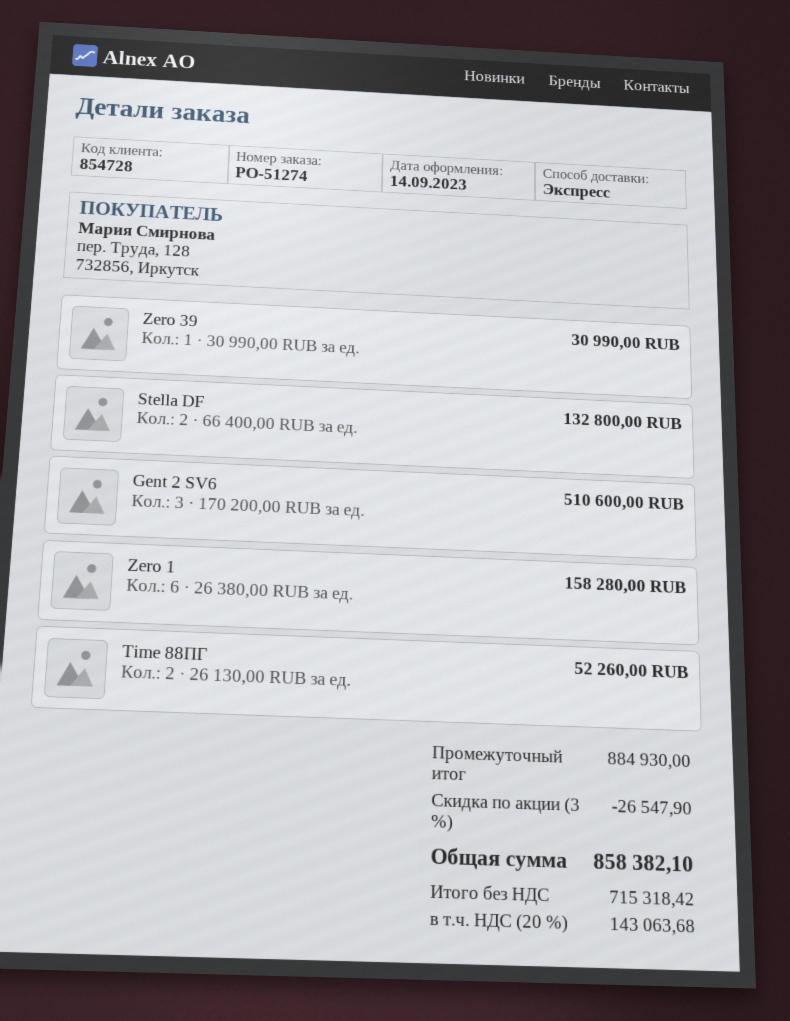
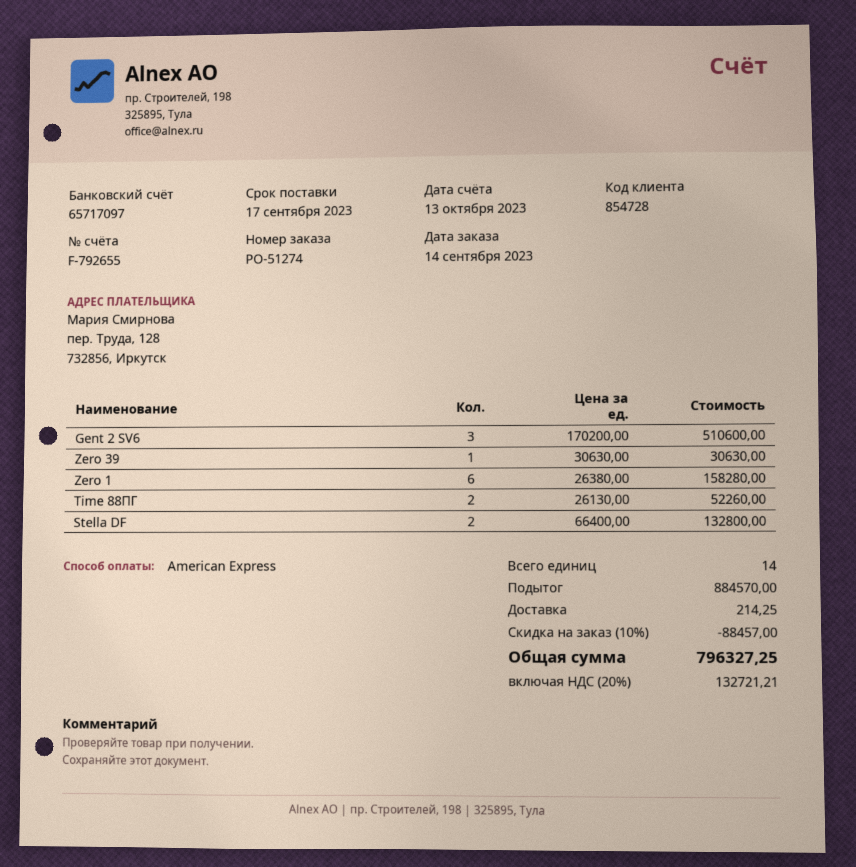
Zero 39: 1 x 30990.00 = 30990.00 -> 1 x 30630.00 = 30630.00
subtotal: 884930.00 -> 884570.00
discount: 3% = 26547.90 -> 10% = 88457.00
shipping: none -> 214.25
tax: 20% = 143063.68 -> 20% = 132721.21
total: 858382.10 -> 796327.25

